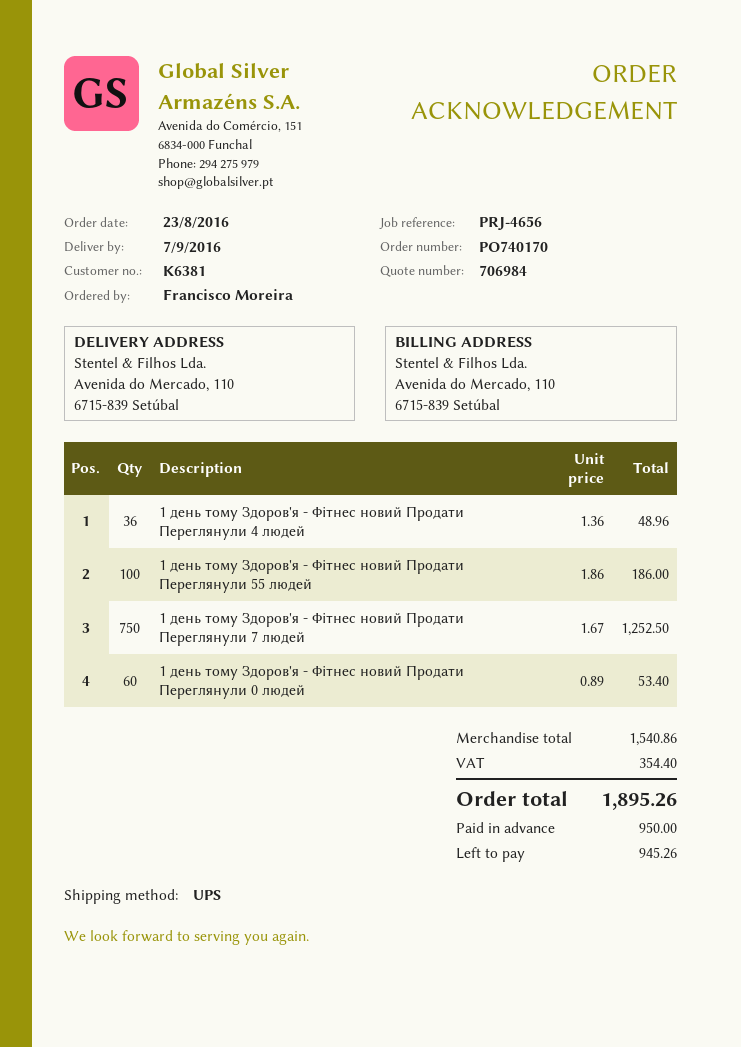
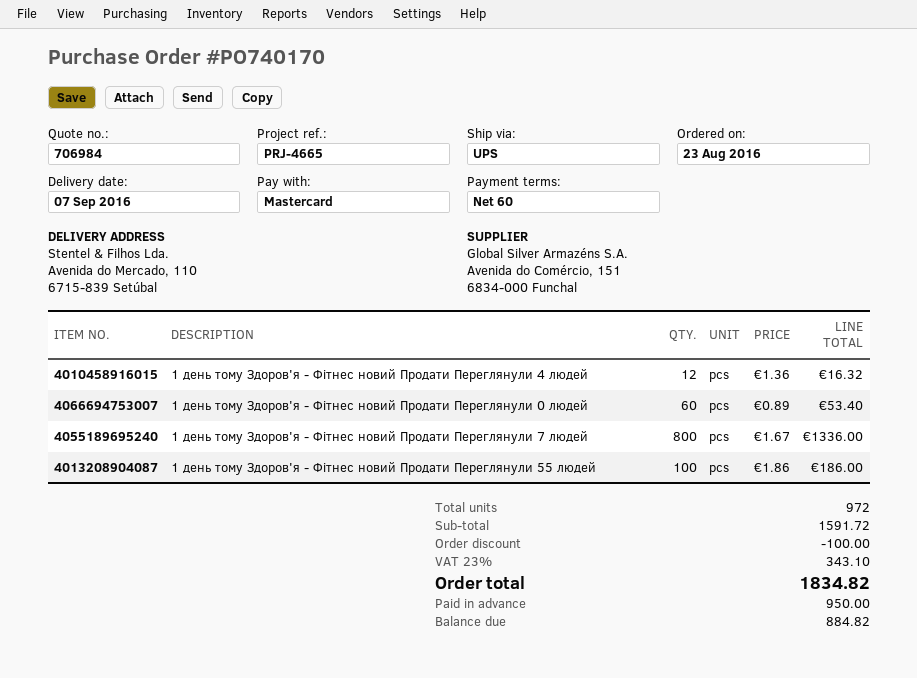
reference: PRJ-4656 -> PRJ-4665
1 день тому Здоров'я - Фітнес новий Продати Переглянули 4 людей: 36 x 1.36 = 48.96 -> 12 x 1.36 = 16.32
1 день тому Здоров'я - Фітнес новий Продати Переглянули 7 людей: 750 x 1.67 = 1252.50 -> 800 x 1.67 = 1336.00
subtotal: 1540.86 -> 1591.72
discount: none -> 100.00
tax: 354.40 -> 343.10
total: 1895.26 -> 1834.82
balance: 945.26 -> 884.82

